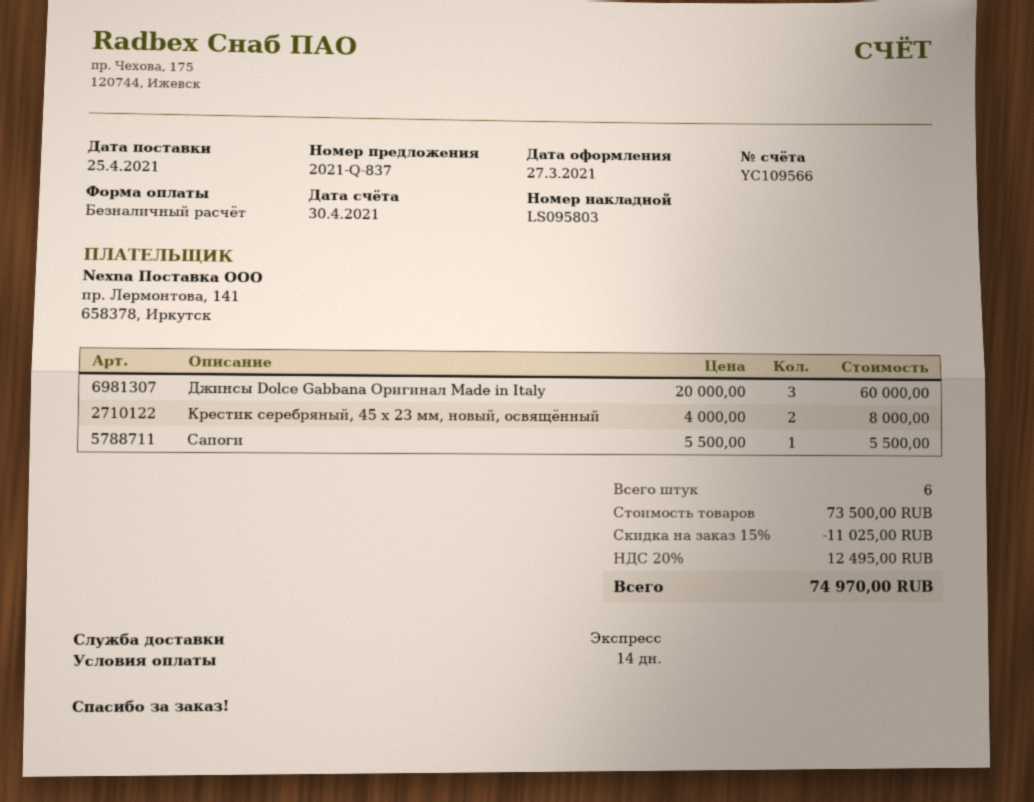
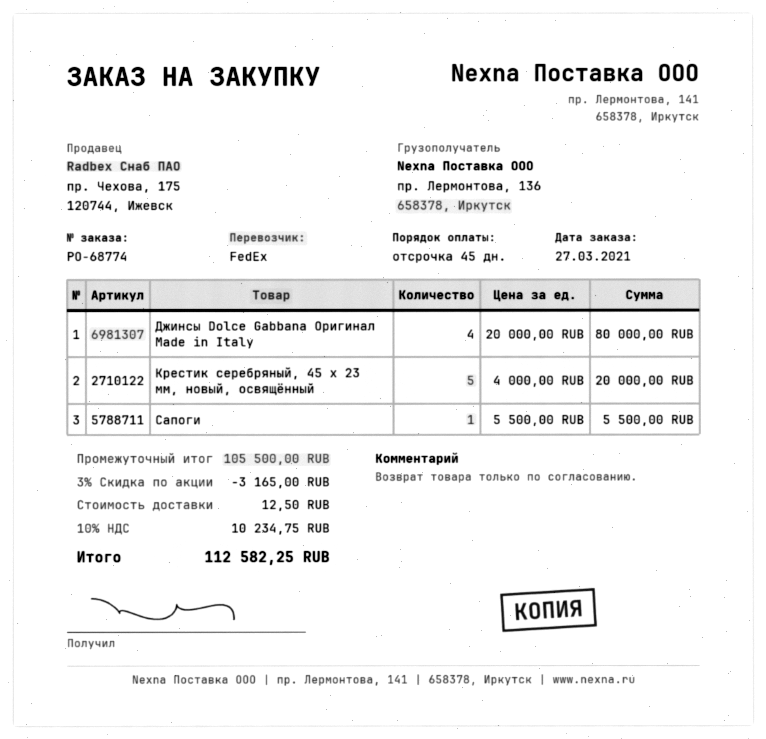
payment terms: 14 days -> 45 days
shipping method: express -> FedEx
Джинсы Dolce Gabbana Оригинал Made in Italy: 3 x 20000.00 = 60000.00 -> 4 x 20000.00 = 80000.00
Крестик серебряный, 45 х 23 мм, новый, освящённый: 2 x 4000.00 = 8000.00 -> 5 x 4000.00 = 20000.00
subtotal: 73500.00 -> 105500.00
discount: 15% = 11025.00 -> 3% = 3165.00
shipping: none -> 12.50
tax: 20% = 12495.00 -> 10% = 10234.75
total: 74970.00 -> 112582.25

